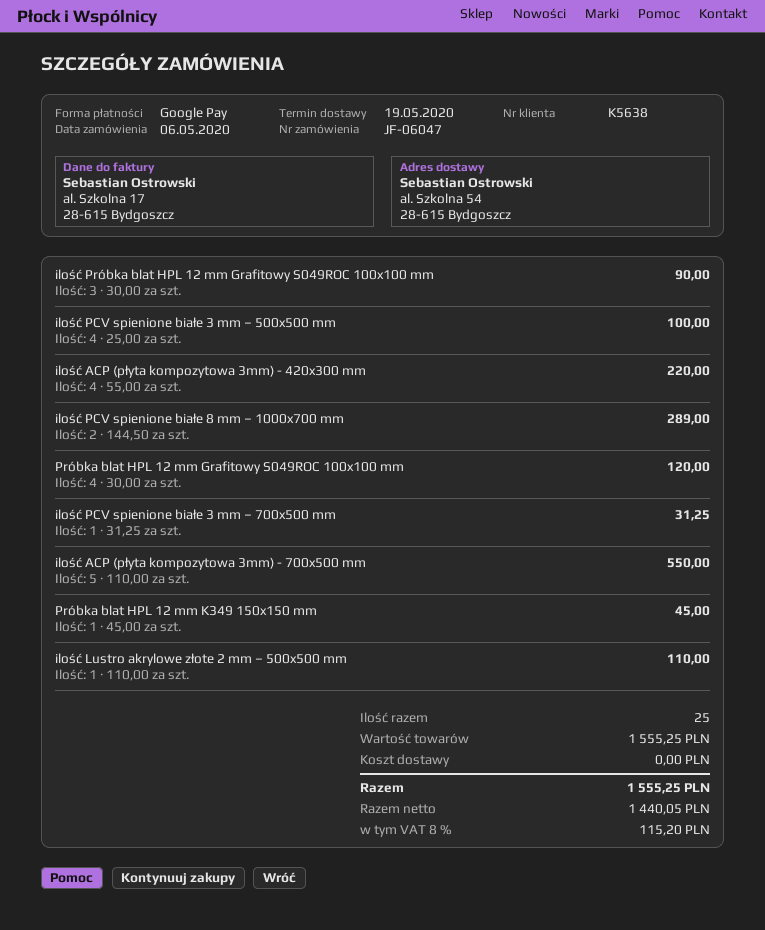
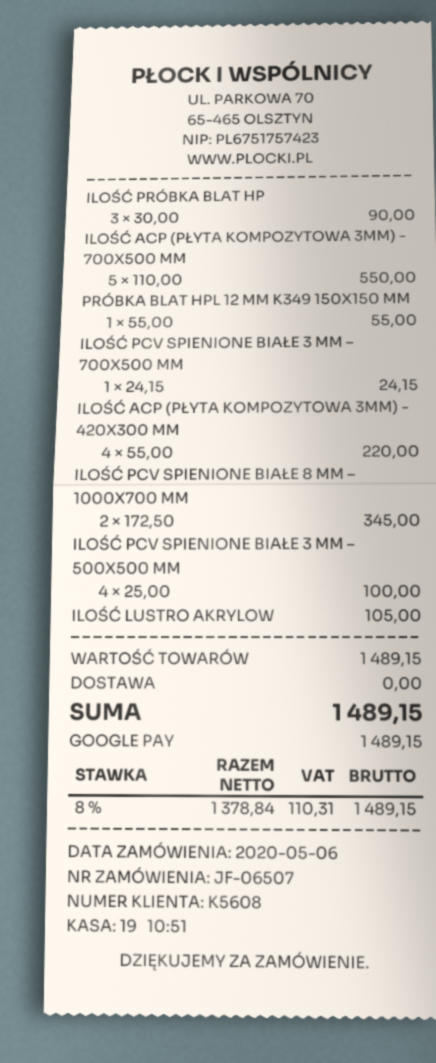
order number: JF-06047 -> JF-06507
customer number: K5638 -> K5608
ilość PCV spienione białe 8 mm – 1000x700 mm: 2 x 144.50 = 289.00 -> 2 x 172.50 = 345.00
Próbka blat HPL 12 mm Grafitowy S049ROC 100x100 mm: 4 x 30.00 = 120.00 -> none
ilość PCV spienione białe 3 mm – 700x500 mm: 1 x 31.25 = 31.25 -> 1 x 24.15 = 24.15
Próbka blat HPL 12 mm K349 150x150 mm: 1 x 45.00 = 45.00 -> 1 x 55.00 = 55.00
ilość Lustro akrylowe złote 2 mm – 500x500 mm: 1 x 110.00 = 110.00 -> 1 x 105.00 = 105.00
subtotal: 1555.25 -> 1489.15
net: 1440.05 -> 1378.84
tax: 8% = 115.20 -> 8% = 110.31
total: 1555.25 -> 1489.15

